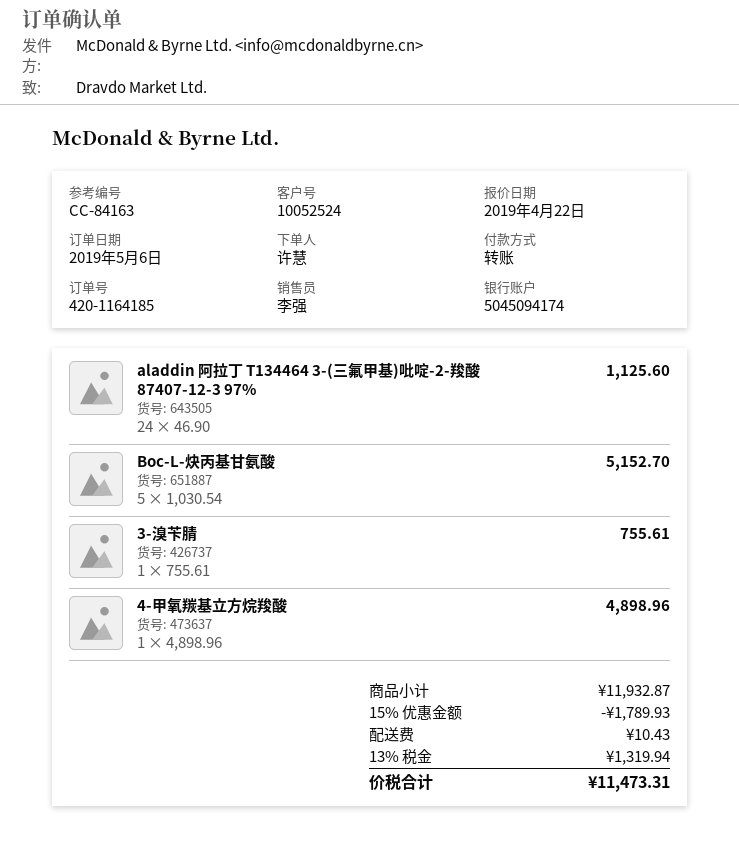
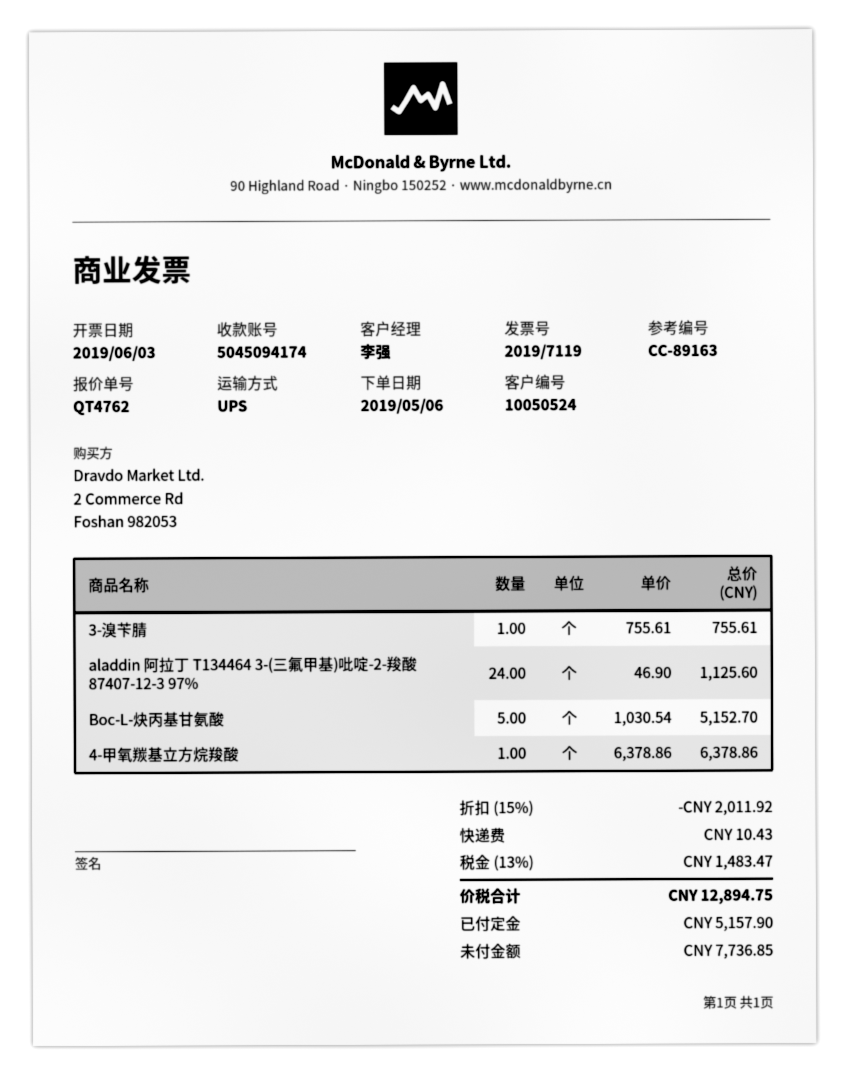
customer number: 10052524 -> 10050524
reference: CC-84163 -> CC-89163
4-甲氧羰基立方烷羧酸: 1 x 4898.96 = 4898.96 -> 1 x 6378.86 = 6378.86
discount: 15% = 1789.93 -> 15% = 2011.92
tax: 13% = 1319.94 -> 13% = 1483.47
total: 11473.31 -> 12894.75

